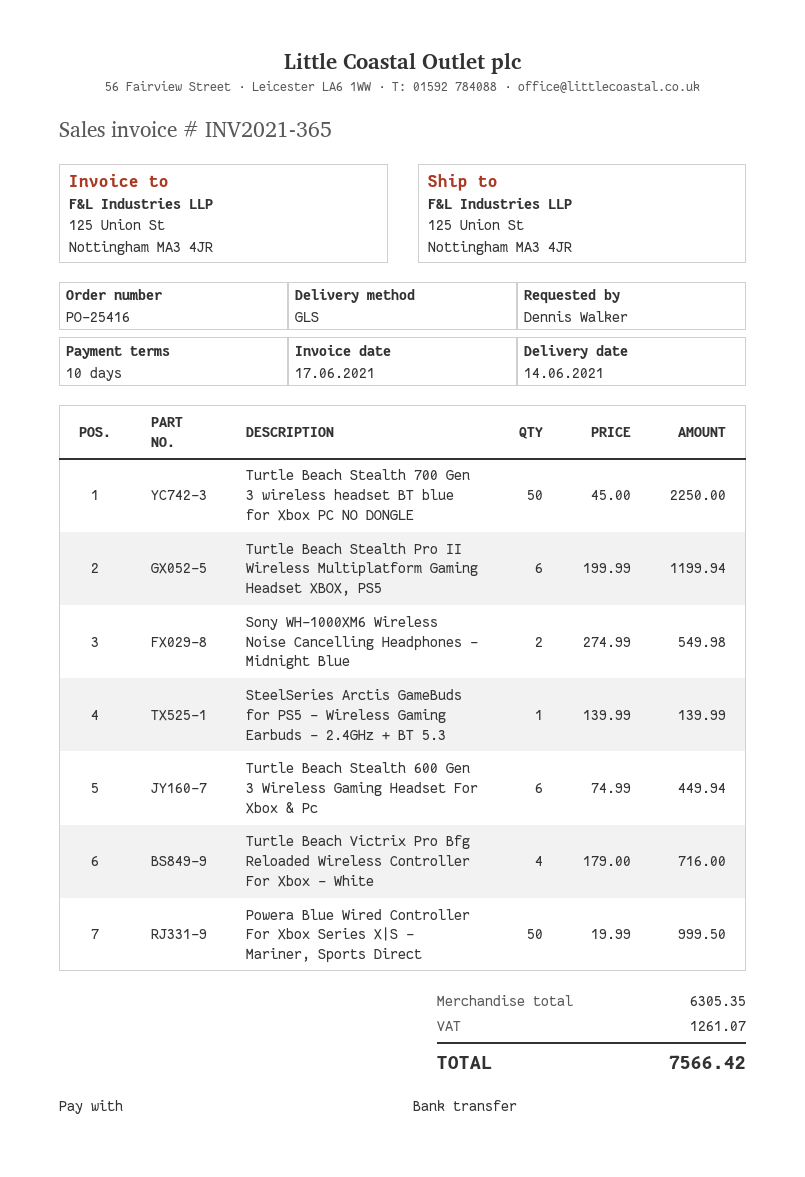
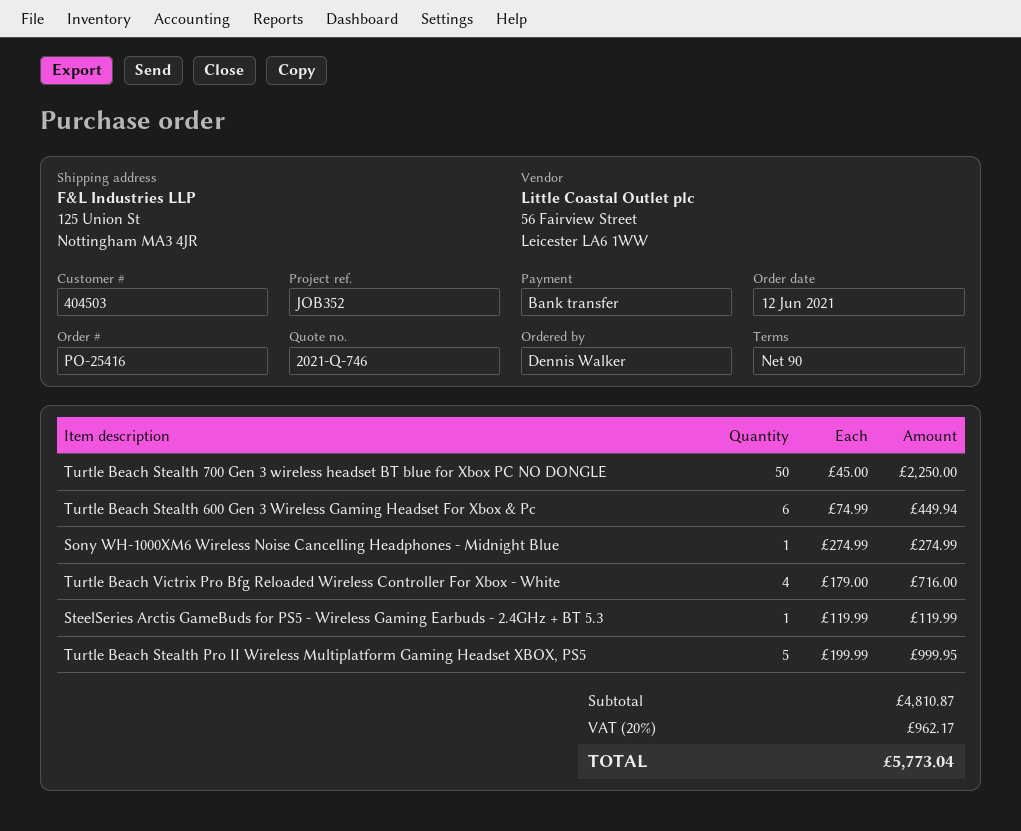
payment terms: 10 days -> 90 days
Turtle Beach Stealth Pro II Wireless Multiplatform Gaming Headset XBOX, PS5: 6 x 199.99 = 1199.94 -> 5 x 199.99 = 999.95
Sony WH-1000XM6 Wireless Noise Cancelling Headphones - Midnight Blue: 2 x 274.99 = 549.98 -> 1 x 274.99 = 274.99
SteelSeries Arctis GameBuds for PS5 - Wireless Gaming Earbuds - 2.4GHz + BT 5.3: 1 x 139.99 = 139.99 -> 1 x 119.99 = 119.99
Powera Blue Wired Controller For Xbox Series X|S - Mariner, Sports Direct: 50 x 19.99 = 999.50 -> none
subtotal: 6305.35 -> 4810.87
tax: 1261.07 -> 962.17
total: 7566.42 -> 5773.04

